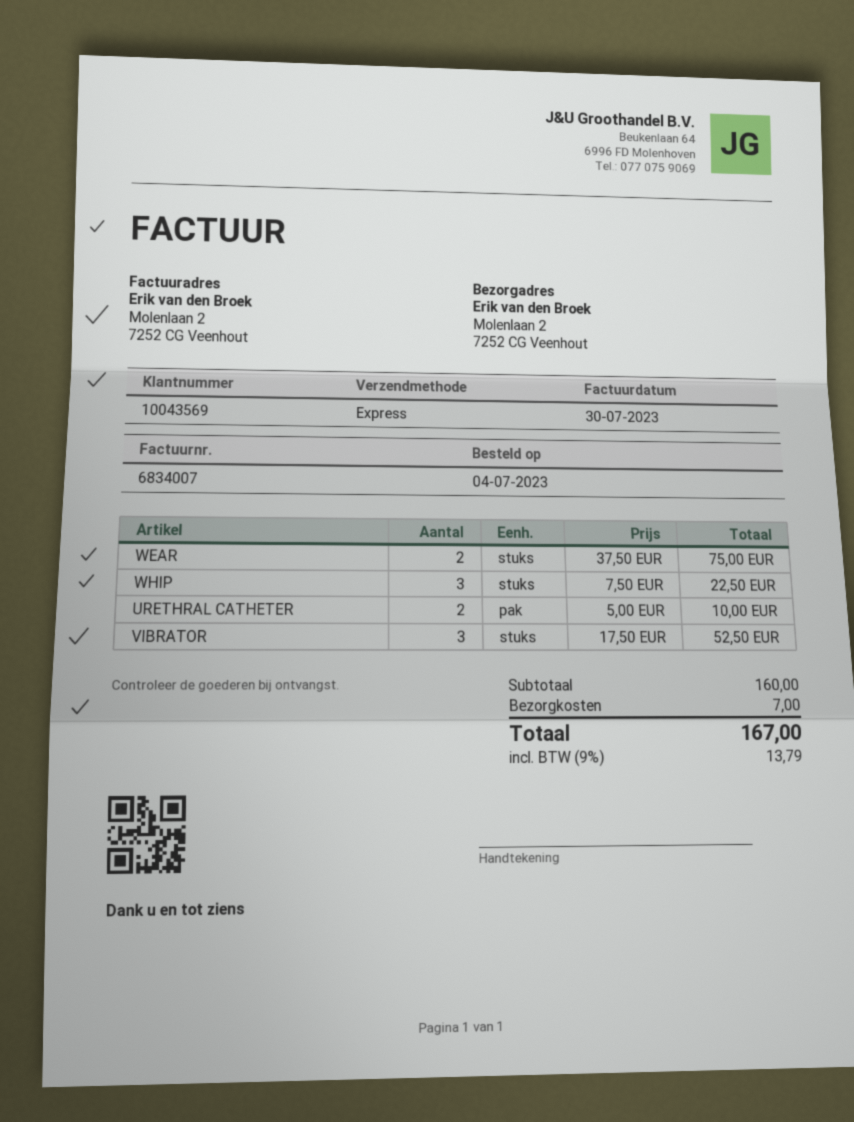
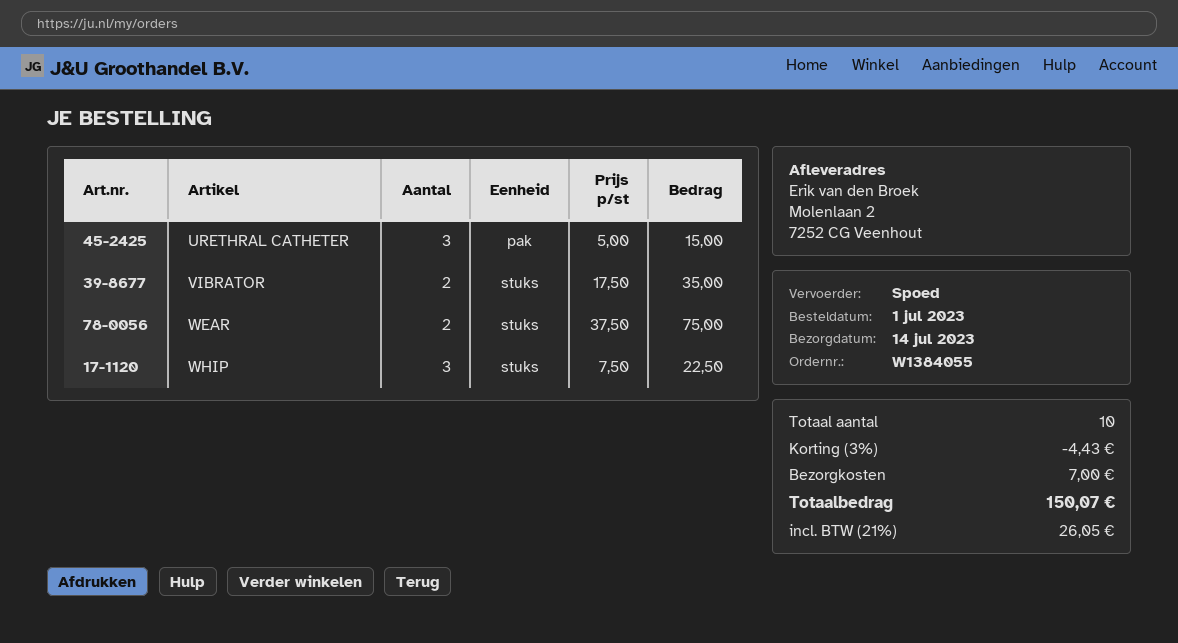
order date: 2023-07-04 -> 2023-07-01
URETHRAL CATHETER: 2 x 5.00 = 10.00 -> 3 x 5.00 = 15.00
VIBRATOR: 3 x 17.50 = 52.50 -> 2 x 17.50 = 35.00
discount: none -> 3% = 4.43
tax: 9% = 13.79 -> 21% = 26.05
total: 167.00 -> 150.07

